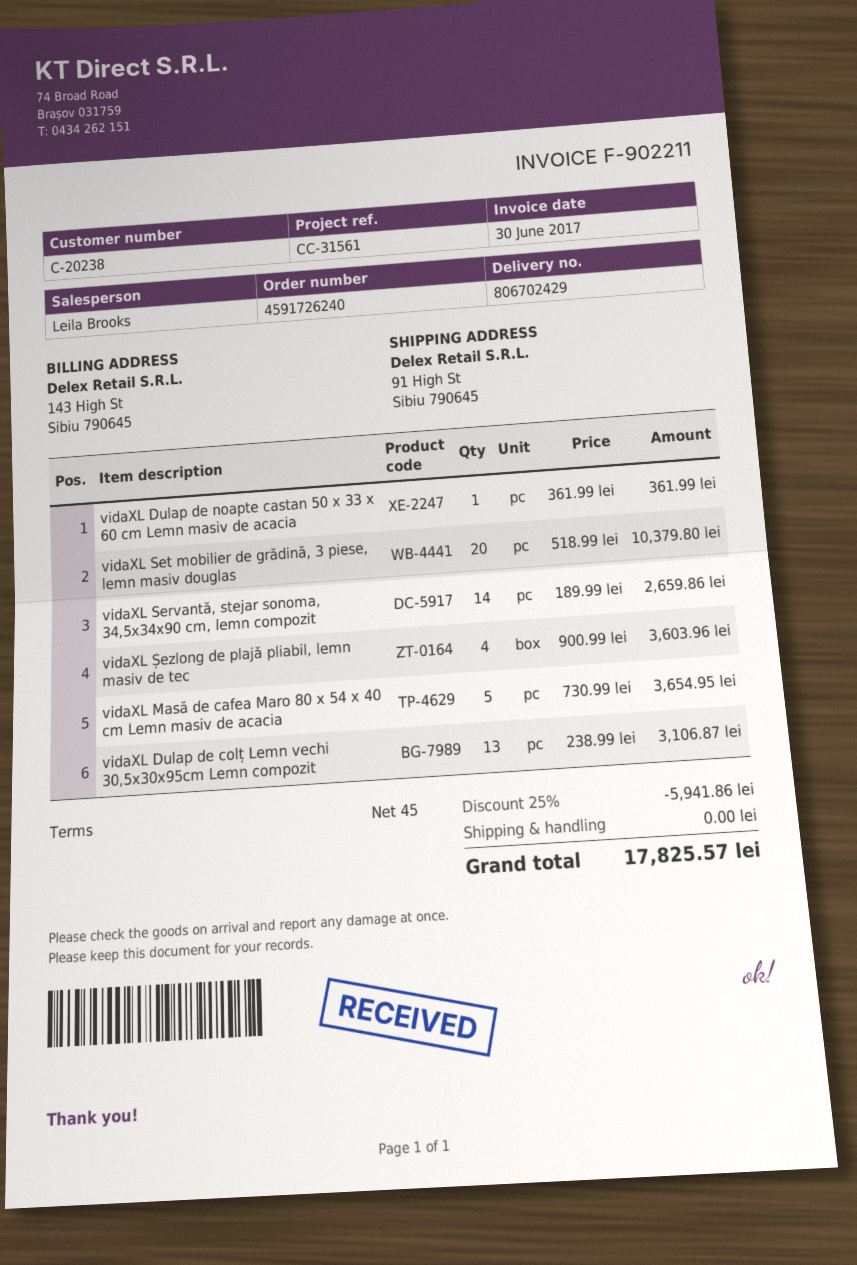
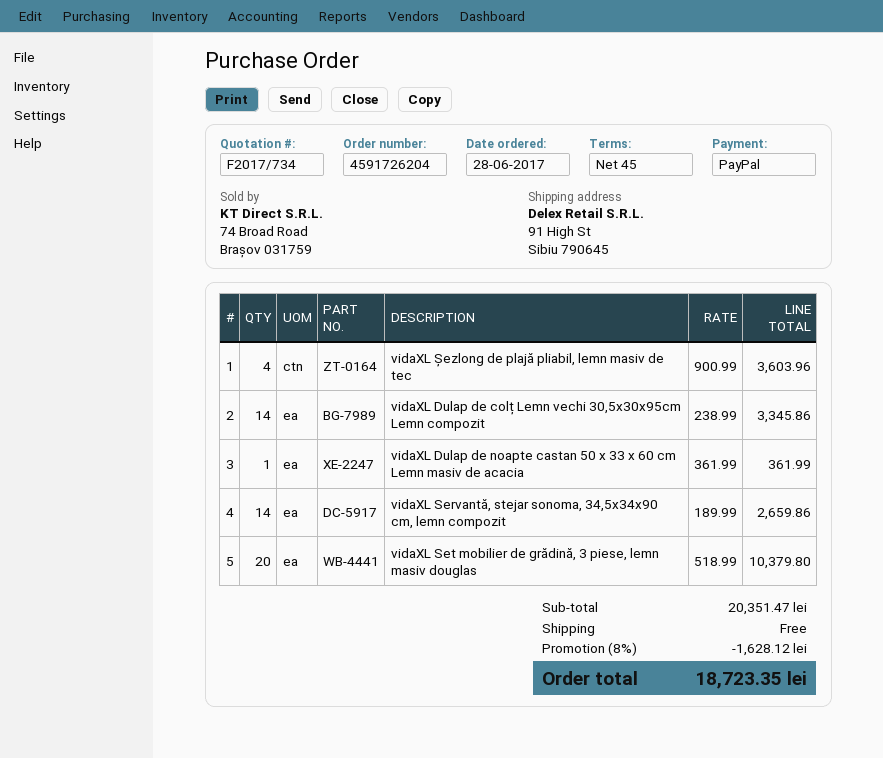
order number: 4591726240 -> 4591726204
vidaXL Masă de cafea Maro 80 x 54 x 40 cm Lemn masiv de acacia: 5 x 730.99 = 3654.95 -> none
vidaXL Dulap de colț Lemn vechi 30,5x30x95cm Lemn compozit: 13 x 238.99 = 3106.87 -> 14 x 238.99 = 3345.86
discount: 25% = 5941.86 -> 8% = 1628.12
total: 17825.57 -> 18723.35

